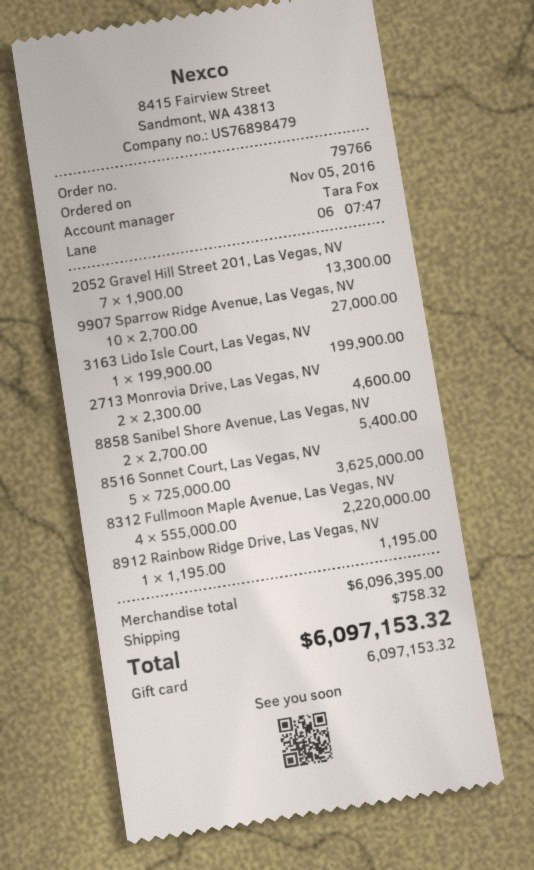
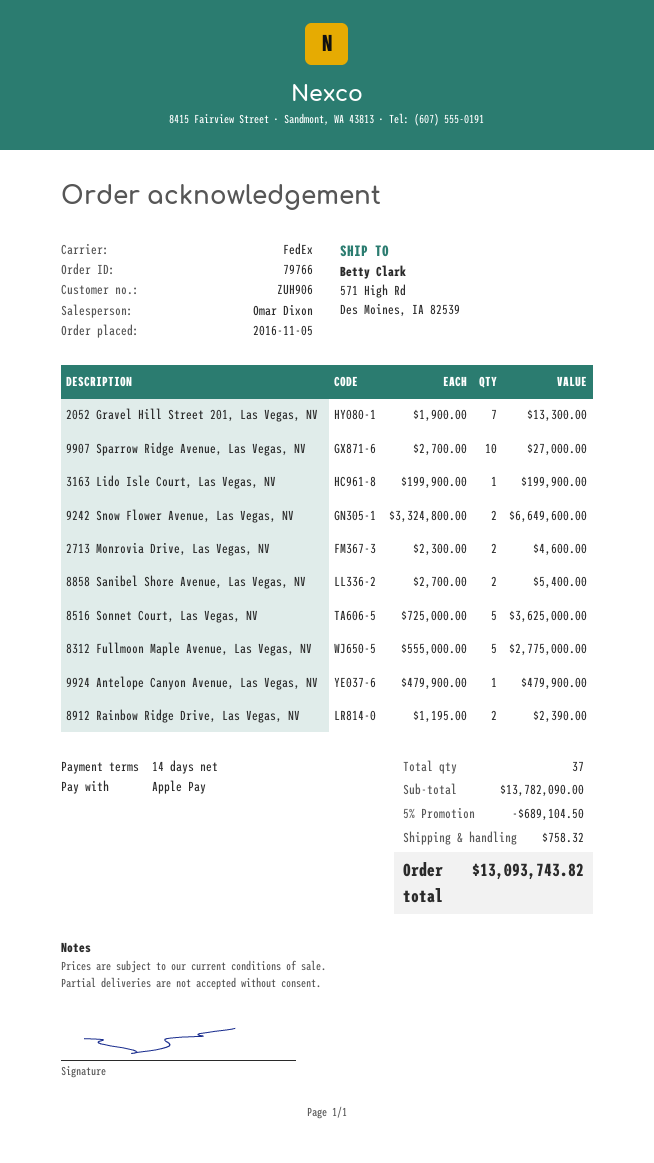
sales rep: Tara Fox -> Omar Dixon
payment method: gift card -> Apple Pay
8312 Fullmoon Maple Avenue, Las Vegas, NV: 4 x 555000.00 = 2220000.00 -> 5 x 555000.00 = 2775000.00
8912 Rainbow Ridge Drive, Las Vegas, NV: 1 x 1195.00 = 1195.00 -> 2 x 1195.00 = 2390.00
9242 Snow Flower Avenue, Las Vegas, NV: none -> 2 x 3324800.00 = 6649600.00
9924 Antelope Canyon Avenue, Las Vegas, NV: none -> 1 x 479900.00 = 479900.00
subtotal: 6096395.00 -> 13782090.00
discount: none -> 5% = 689104.50
total: 6097153.32 -> 13093743.82

